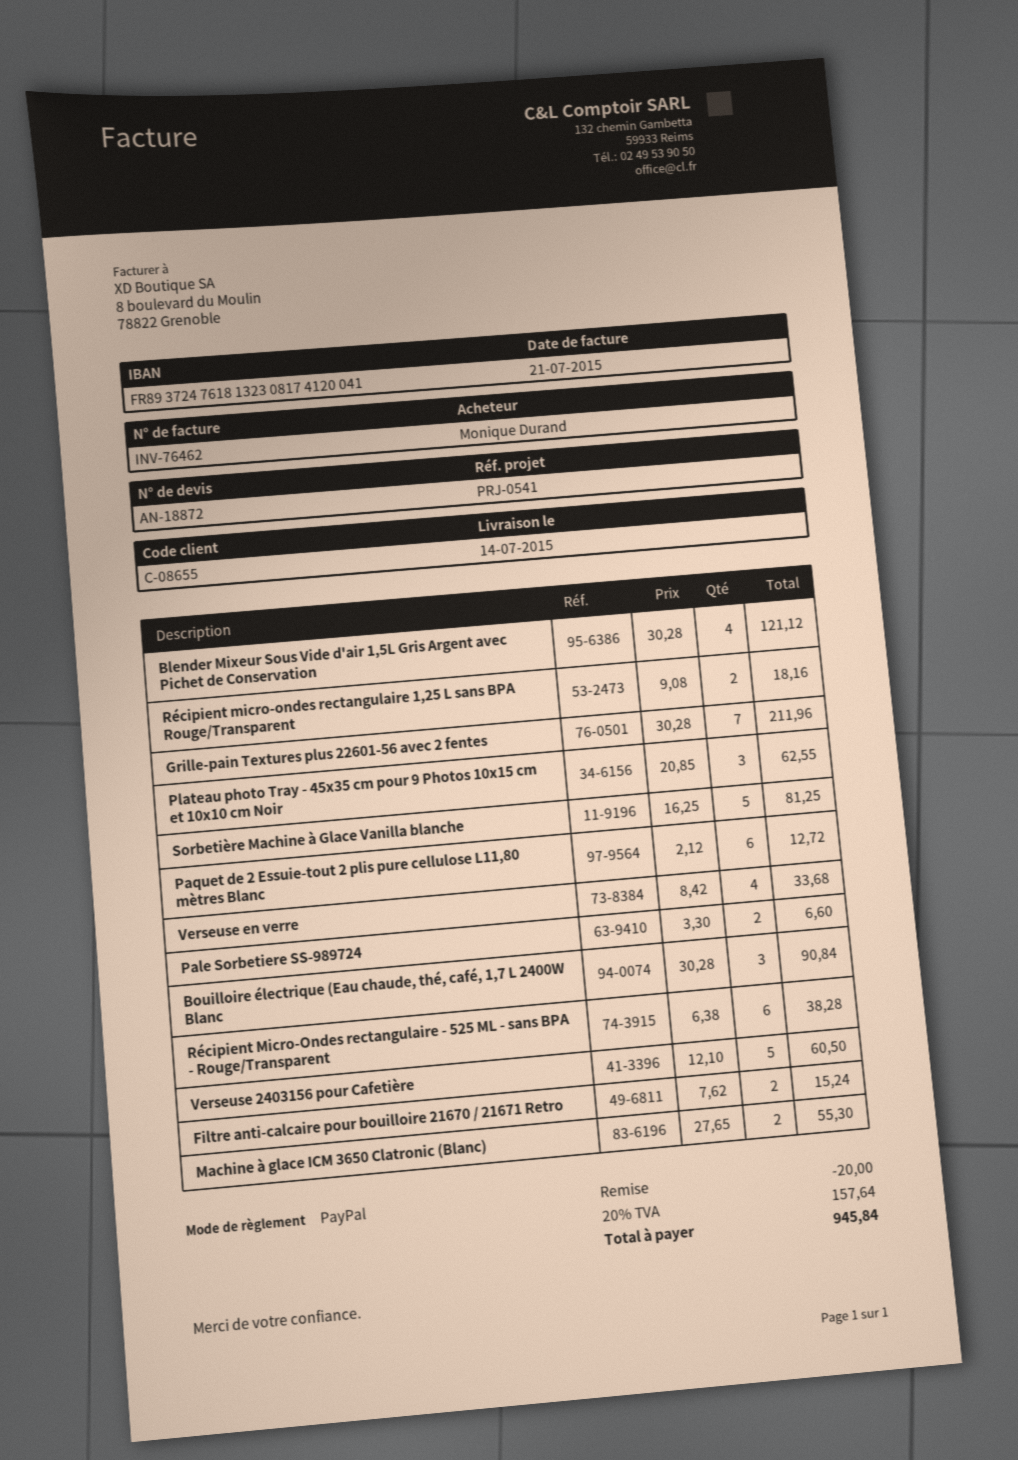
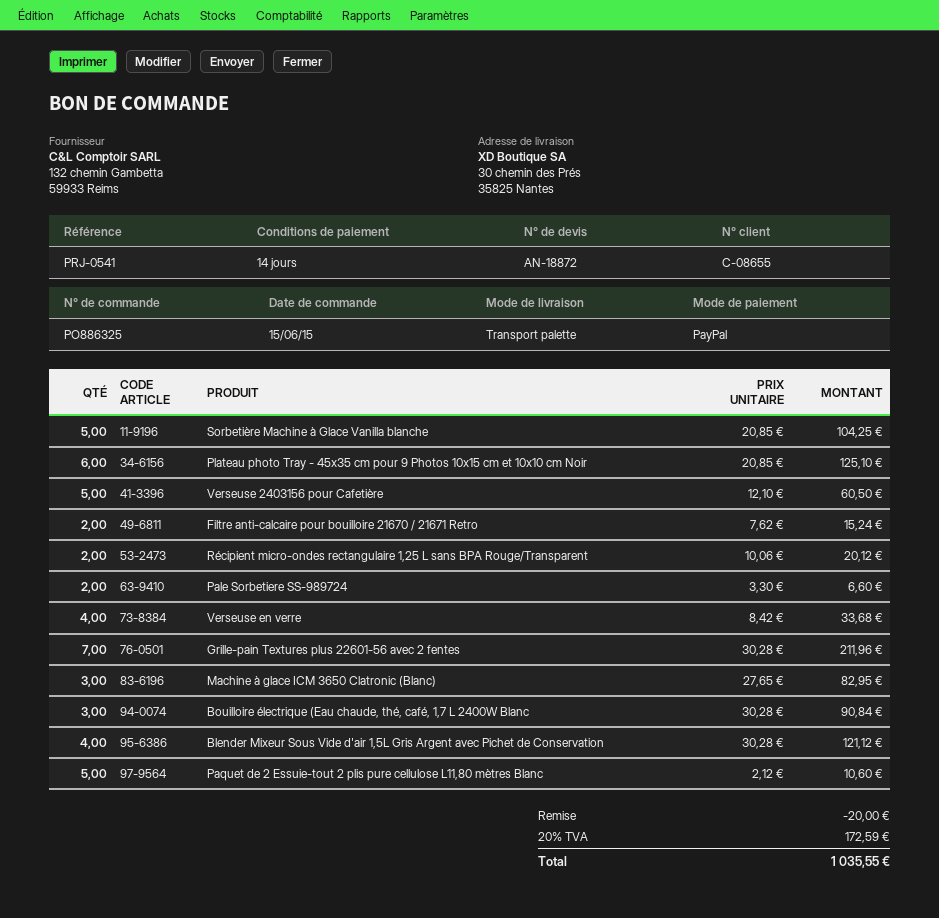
Récipient micro-ondes rectangulaire 1,25 L sans BPA Rouge/Transparent: 2 x 9.08 = 18.16 -> 2 x 10.06 = 20.12
Plateau photo Tray - 45x35 cm pour 9 Photos 10x15 cm et 10x10 cm Noir: 3 x 20.85 = 62.55 -> 6 x 20.85 = 125.10
Sorbetière Machine à Glace Vanilla blanche: 5 x 16.25 = 81.25 -> 5 x 20.85 = 104.25
Paquet de 2 Essuie-tout 2 plis pure cellulose L11,80 mètres Blanc: 6 x 2.12 = 12.72 -> 5 x 2.12 = 10.60
Récipient Micro-Ondes rectangulaire - 525 ML - sans BPA - Rouge/Transparent: 6 x 6.38 = 38.28 -> none
Machine à glace ICM 3650 Clatronic (Blanc): 2 x 27.65 = 55.30 -> 3 x 27.65 = 82.95
tax: 20% = 157.64 -> 20% = 172.59
total: 945.84 -> 1035.55

